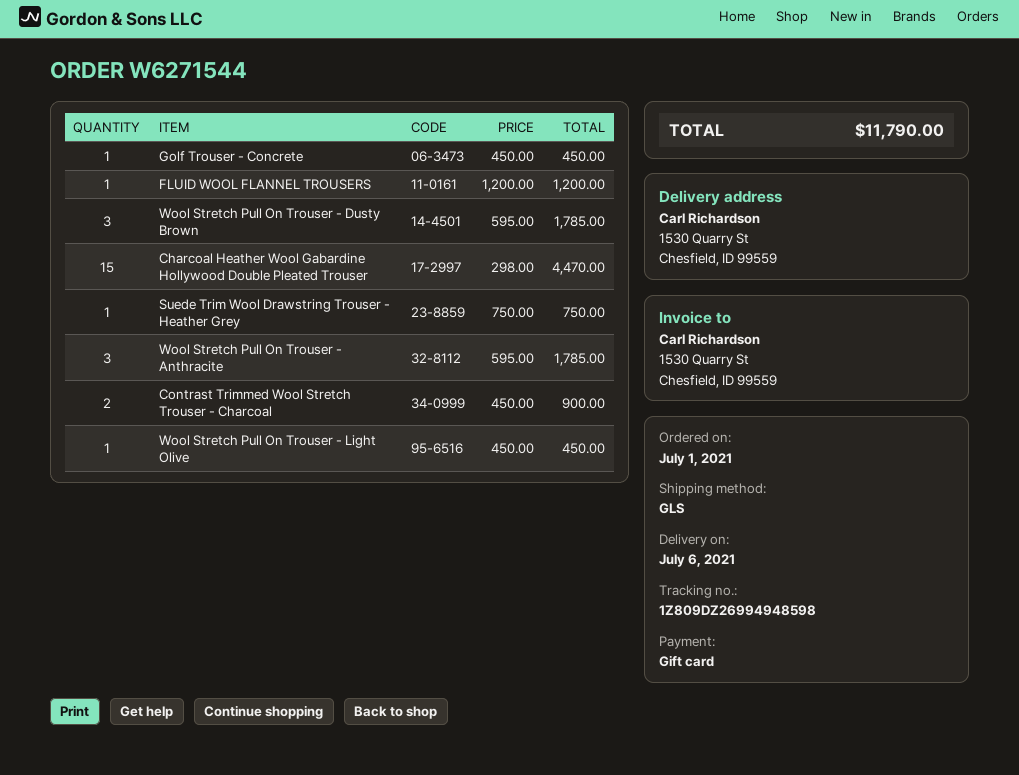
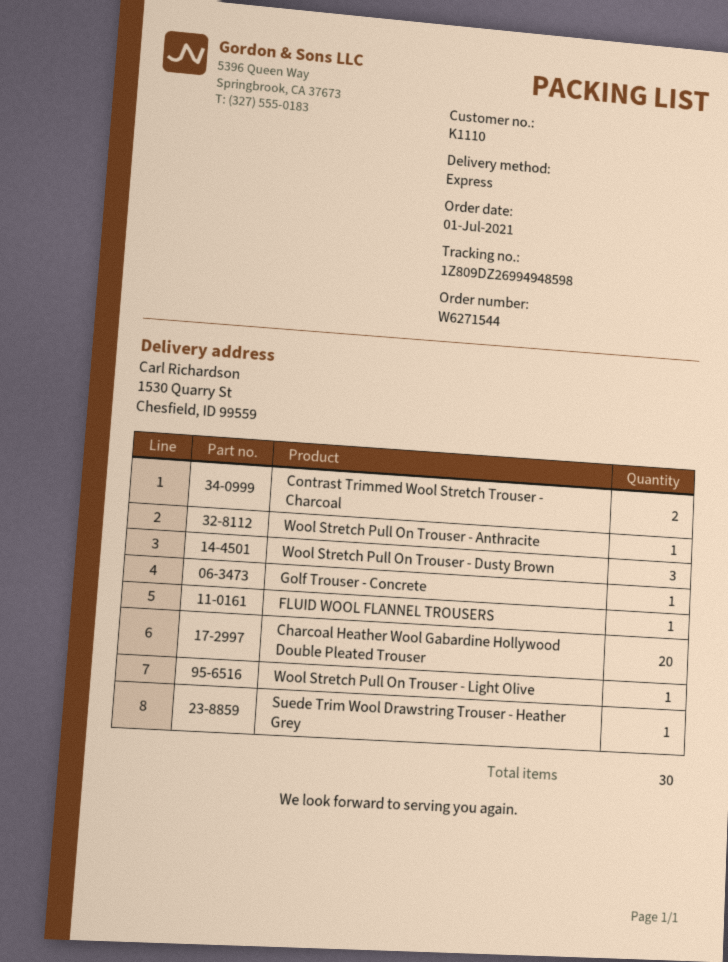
shipping method: GLS -> express
Charcoal Heather Wool Gabardine Hollywood Double Pleated Trouser: 15 -> 20
Wool Stretch Pull On Trouser - Anthracite: 3 -> 1

